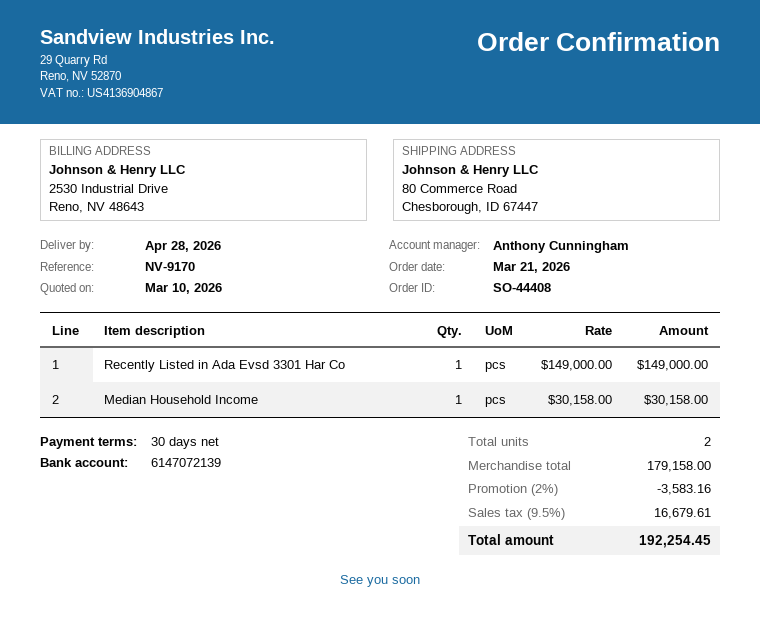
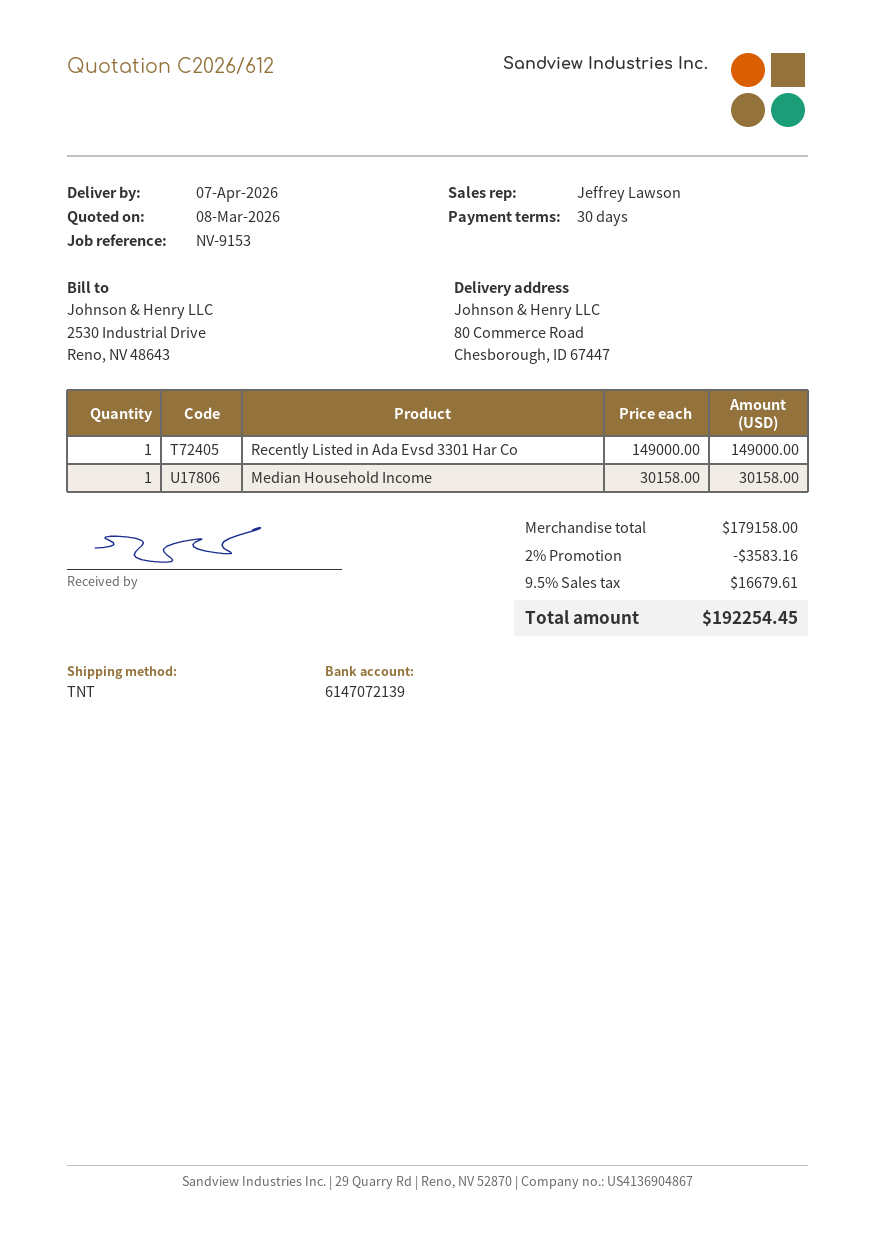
quote date: 2026-03-10 -> 2026-03-08
delivery date: 2026-04-28 -> 2026-04-07
reference: NV-9170 -> NV-9153
sales rep: Anthony Cunningham -> Jeffrey Lawson

